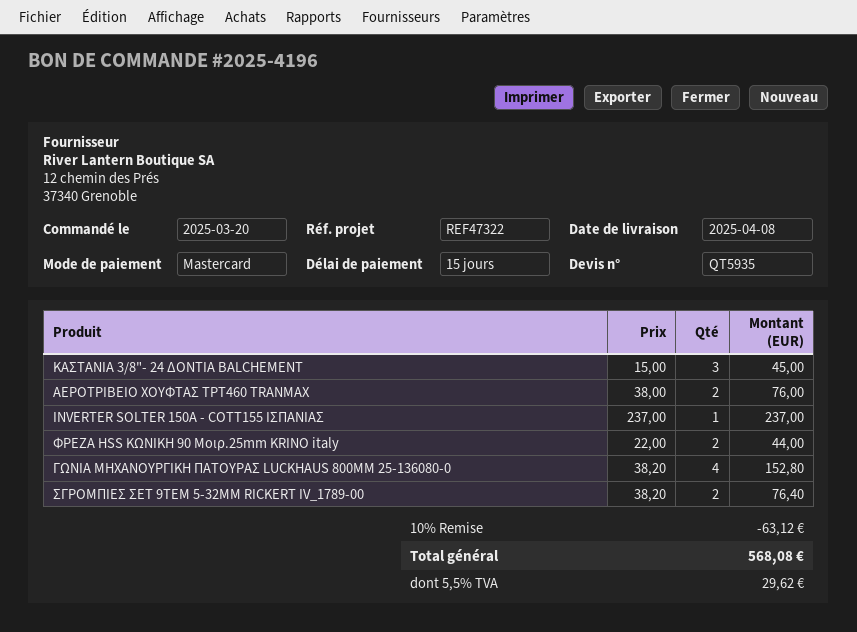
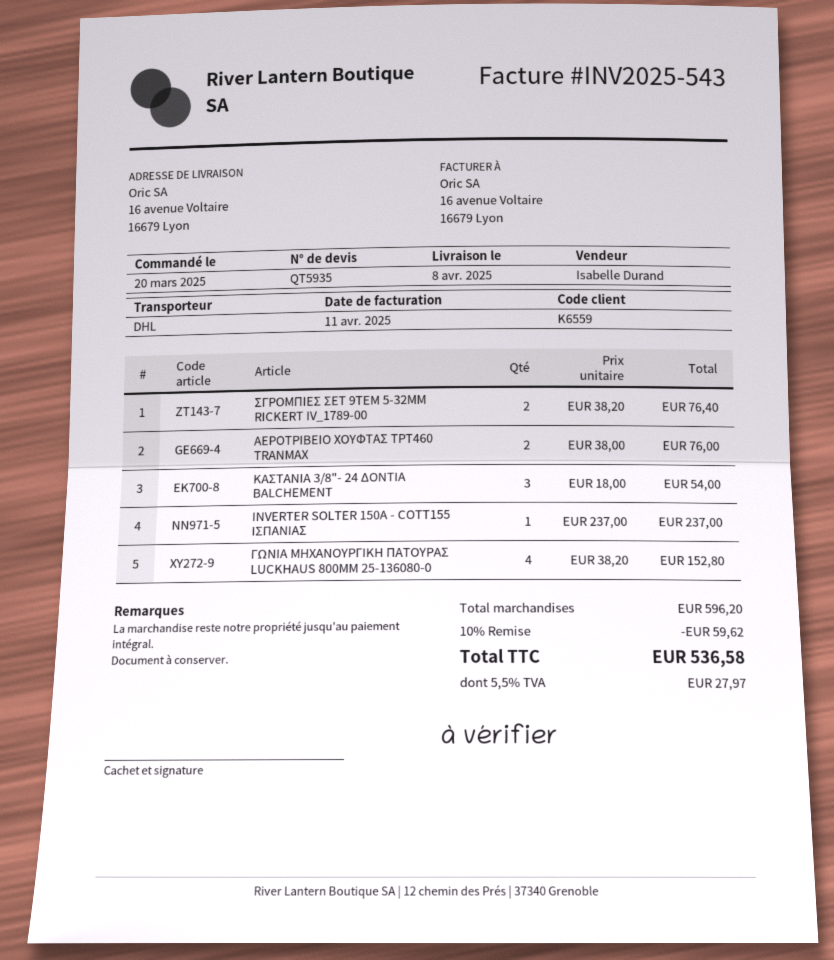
ΚΑΣΤΑΝΙΑ 3/8"- 24 ΔΟΝΤΙΑ BALCHEMENT: 3 x 15.00 = 45.00 -> 3 x 18.00 = 54.00
ΦΡΕΖΑ HSS ΚΩΝΙΚΗ 90 Μοιρ.25mm KRINO italy: 2 x 22.00 = 44.00 -> none
discount: 10% = 63.12 -> 10% = 59.62
tax: 5.5% = 29.62 -> 5.5% = 27.97
total: 568.08 -> 536.58

